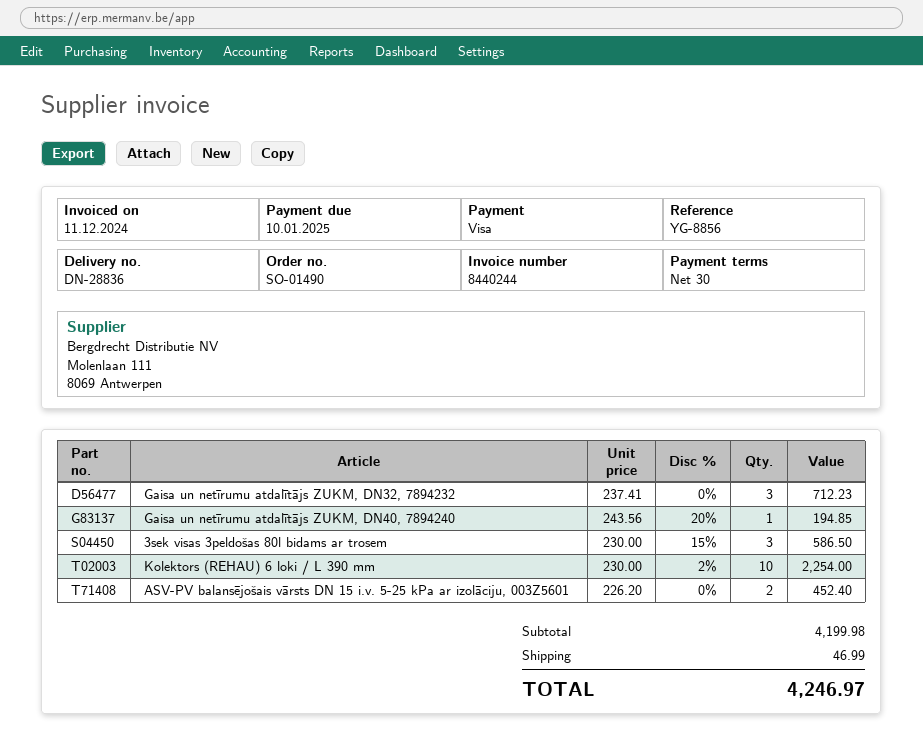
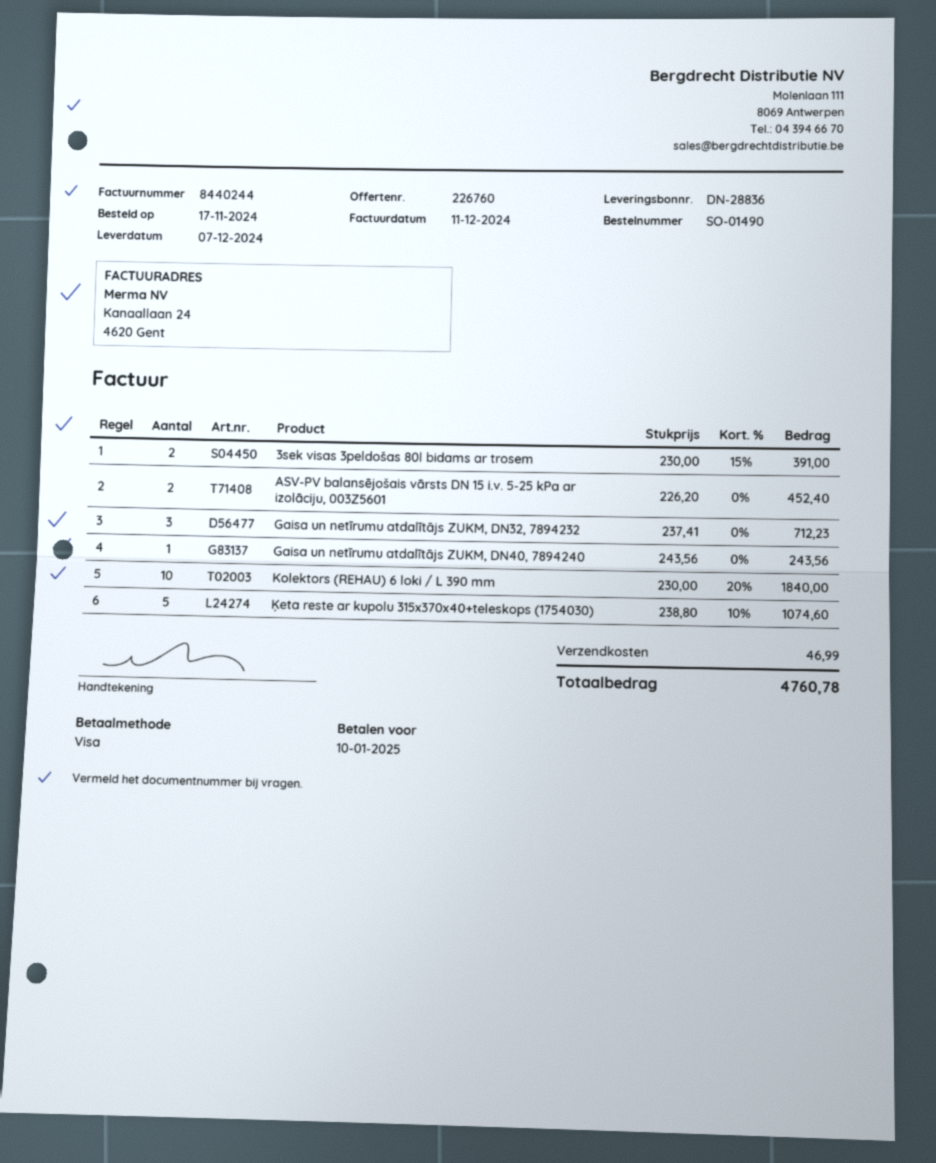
Gaisa un netīrumu atdalītājs ZUKM, DN40, 7894240: 1 x 243.56 - 20% = 194.85 -> 1 x 243.56 = 243.56
3sek visas 3peldošas 80l bidams ar trosem: 3 x 230.00 - 15% = 586.50 -> 2 x 230.00 - 15% = 391.00
Kolektors (REHAU) 6 loki / L 390 mm: 10 x 230.00 - 2% = 2254.00 -> 10 x 230.00 - 20% = 1840.00
Ķeta reste ar kupolu 315x370x40+teleskops (1754030): none -> 5 x 238.80 - 10% = 1074.60
total: 4246.97 -> 4760.78

